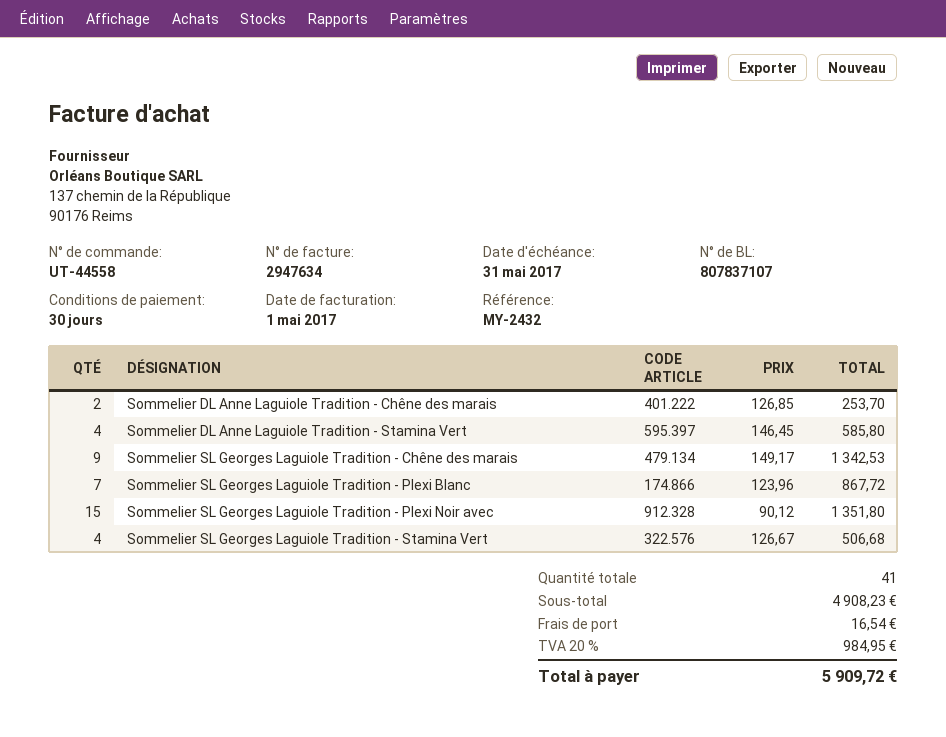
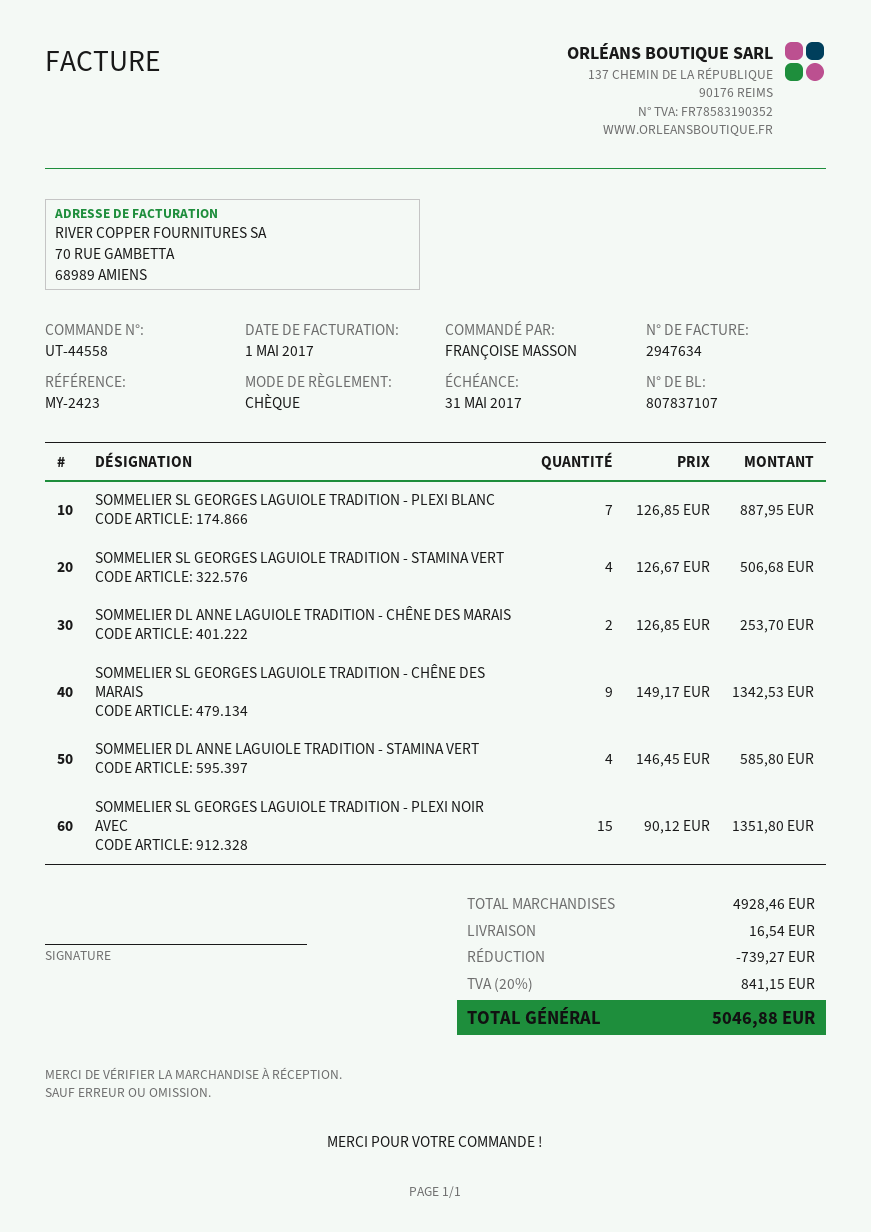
reference: MY-2432 -> MY-2423
Sommelier SL Georges Laguiole Tradition - Plexi Blanc: 7 x 123.96 = 867.72 -> 7 x 126.85 = 887.95
subtotal: 4908.23 -> 4928.46
discount: none -> 739.27
tax: 20% = 984.95 -> 20% = 841.15
total: 5909.72 -> 5046.88

